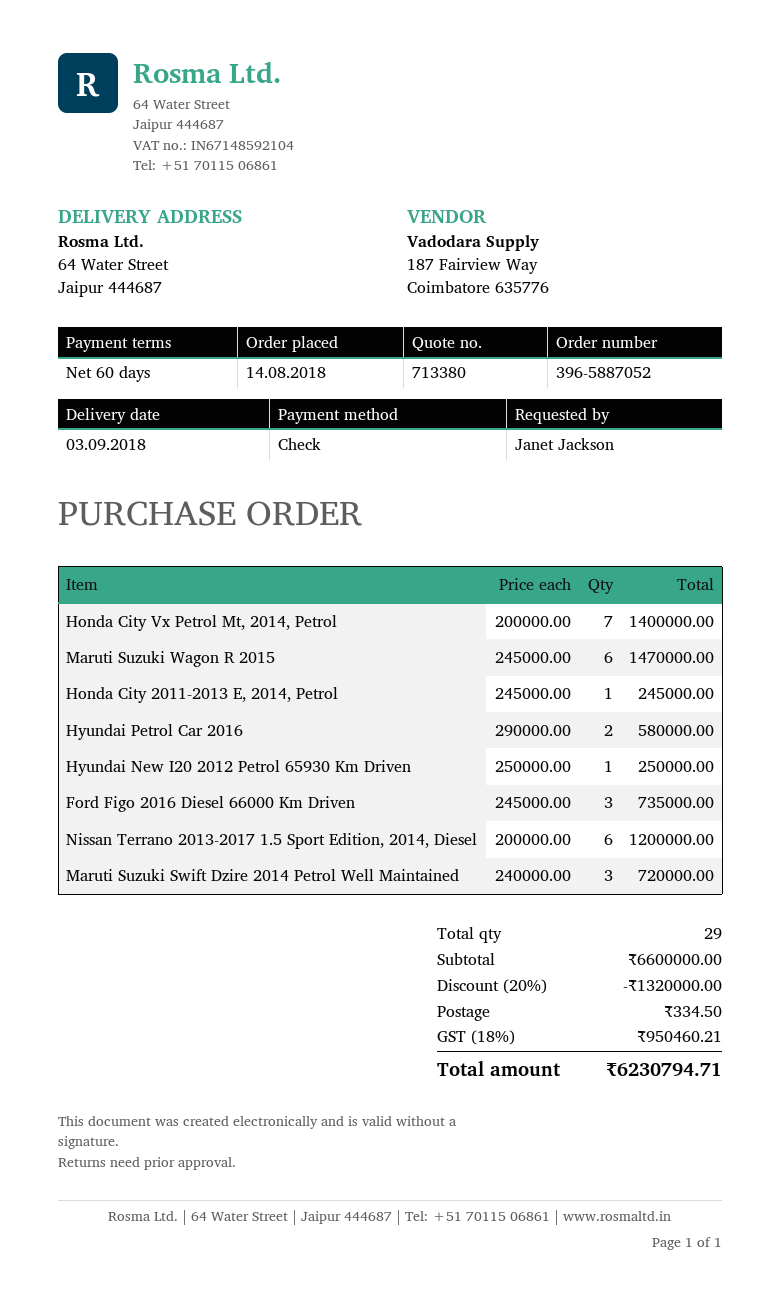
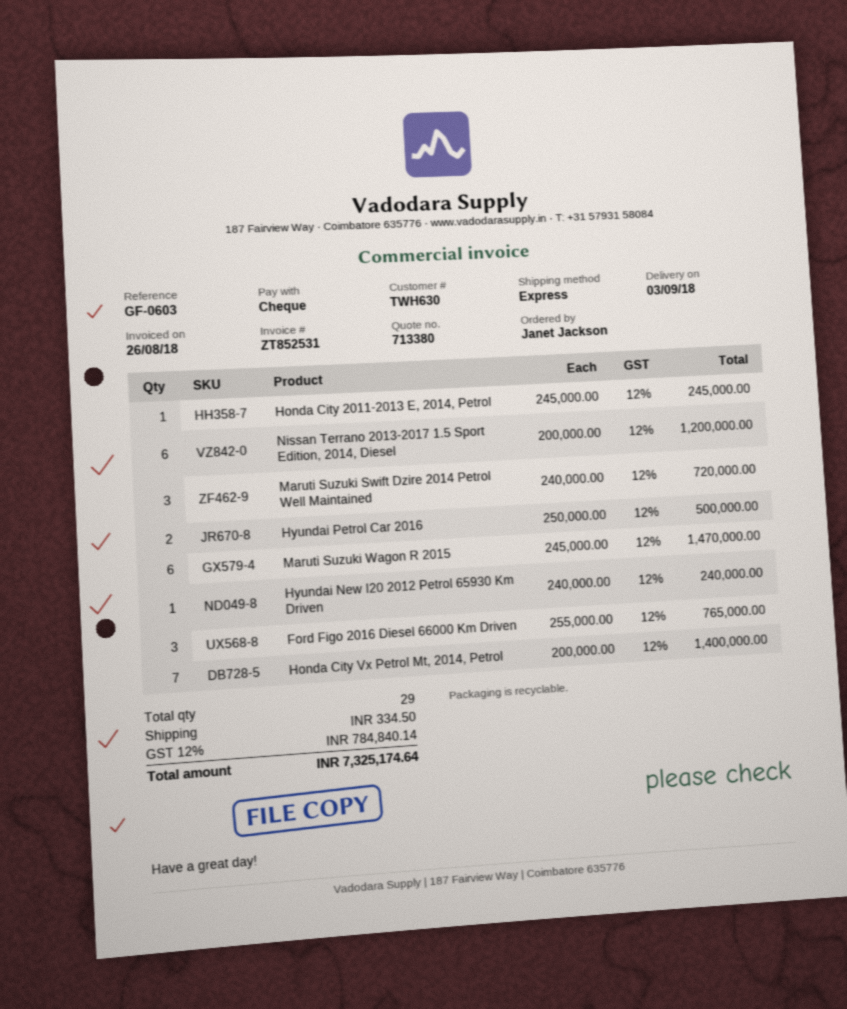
Hyundai Petrol Car 2016: 2 x 290000.00 = 580000.00 -> 2 x 250000.00 = 500000.00
Hyundai New I20 2012 Petrol 65930 Km Driven: 1 x 250000.00 = 250000.00 -> 1 x 240000.00 = 240000.00
Ford Figo 2016 Diesel 66000 Km Driven: 3 x 245000.00 = 735000.00 -> 3 x 255000.00 = 765000.00
discount: 20% = 1320000.00 -> none
tax: 18% = 950460.21 -> 12% = 784840.14
total: 6230794.71 -> 7325174.64

